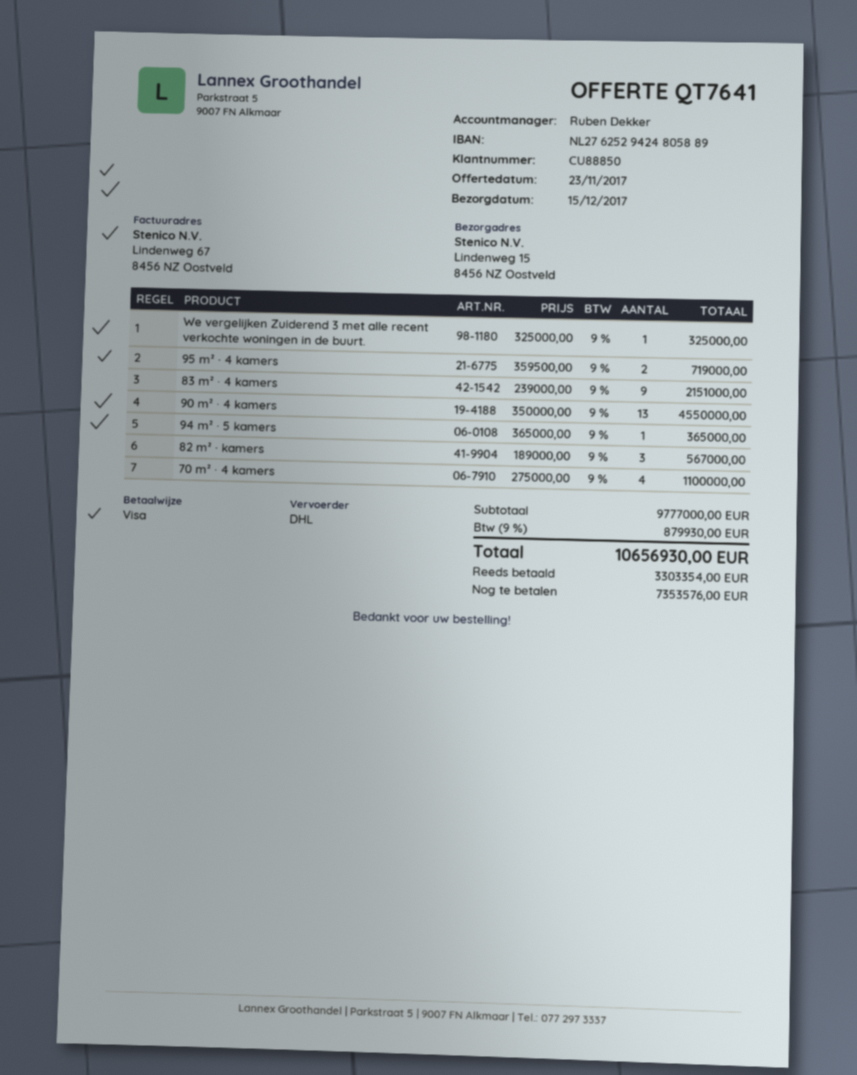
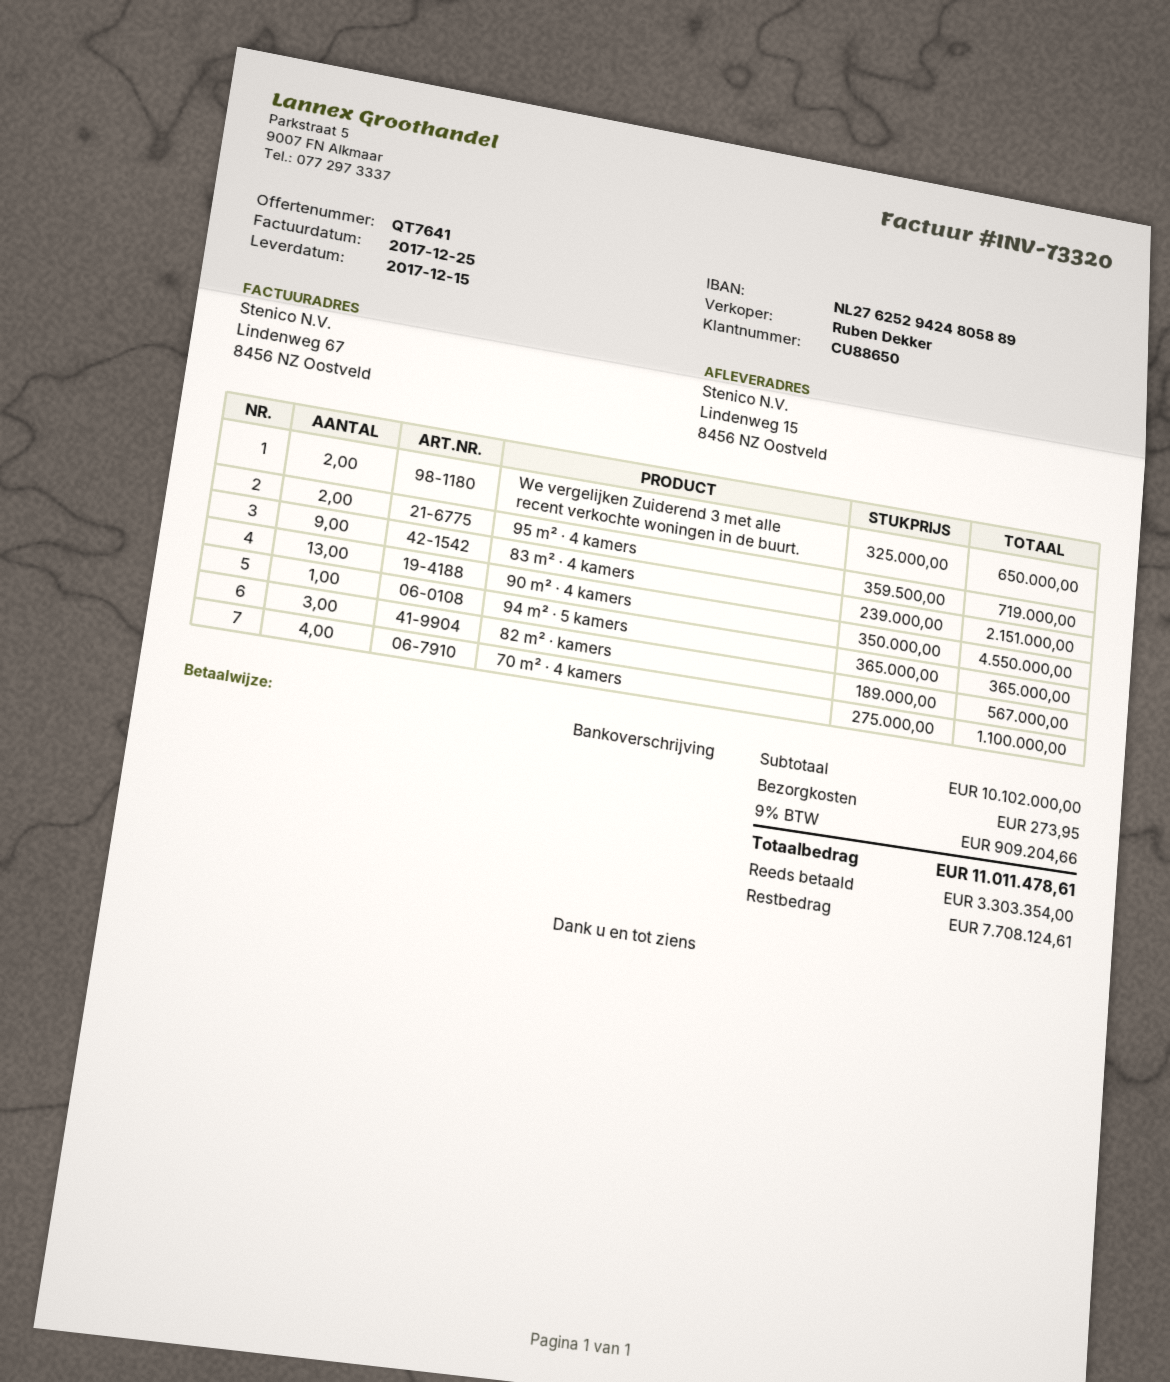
customer number: CU88850 -> CU88650
payment method: Visa -> bank transfer
We vergelijken Zuiderend 3 met alle recent verkochte woningen in de buurt.: 1 x 325000.00 = 325000.00 -> 2 x 325000.00 = 650000.00
subtotal: 9777000.00 -> 10102000.00
shipping: none -> 273.95
tax: 9% = 879930.00 -> 9% = 909204.66
total: 10656930.00 -> 11011478.61
balance: 7353576.00 -> 7708124.61

